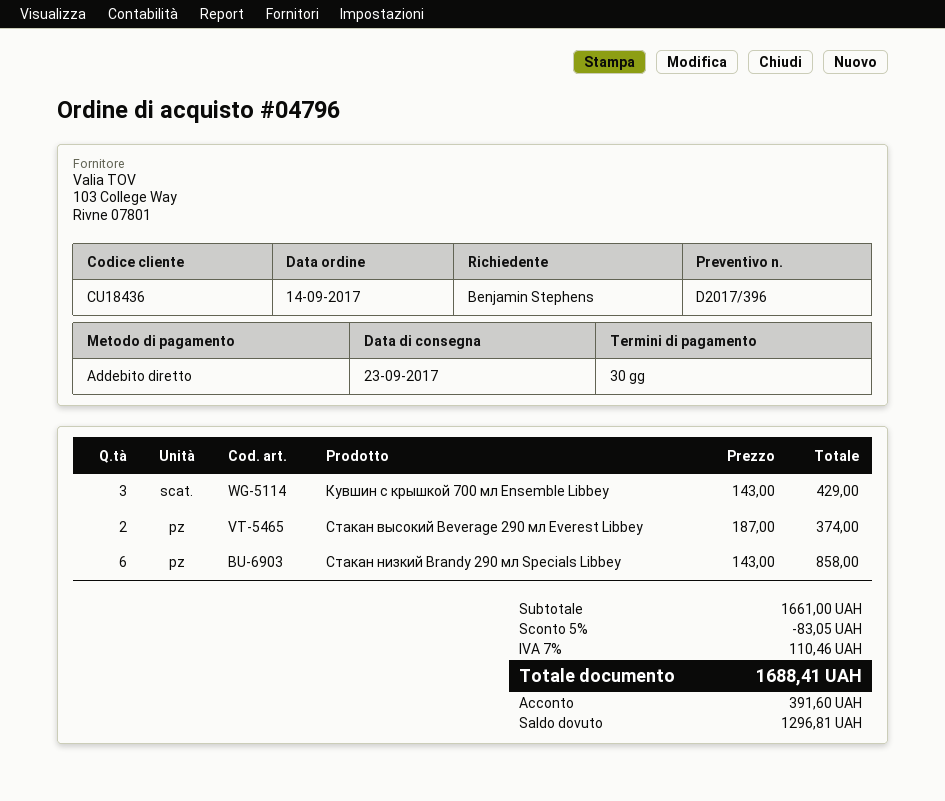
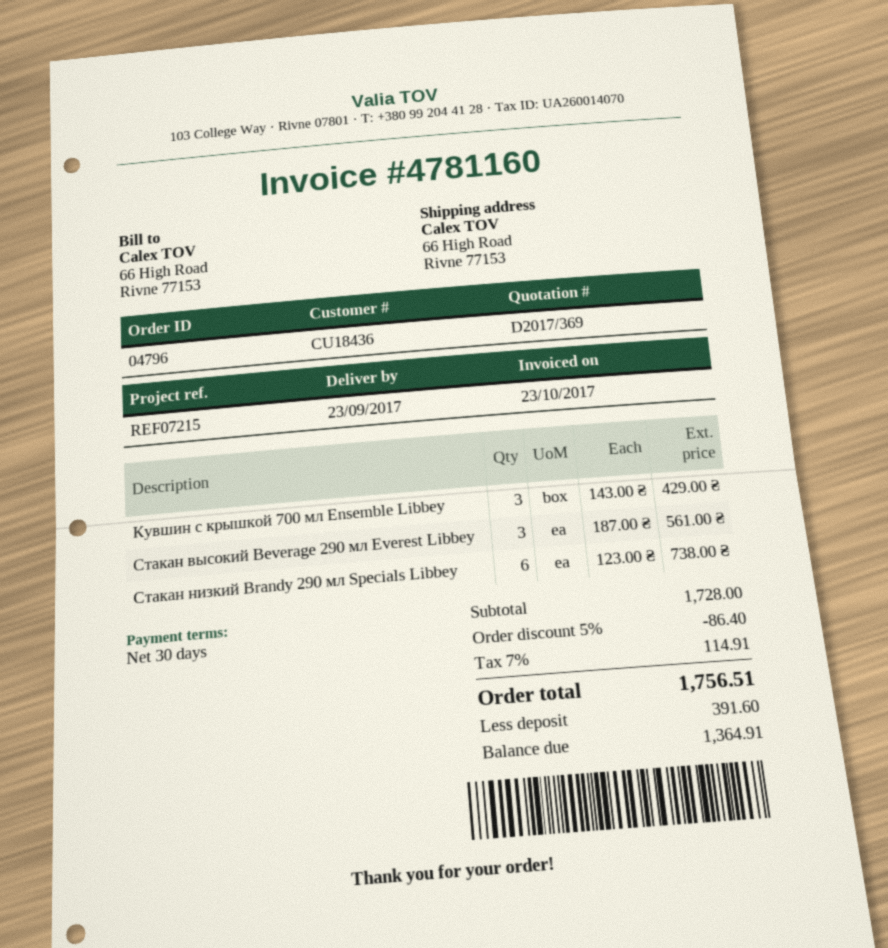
quote number: D2017/396 -> D2017/369
Стакан высокий Beverage 290 мл Everest Libbey: 2 x 187.00 = 374.00 -> 3 x 187.00 = 561.00
Стакан низкий Brandy 290 мл Specials Libbey: 6 x 143.00 = 858.00 -> 6 x 123.00 = 738.00
subtotal: 1661.00 -> 1728.00
discount: 5% = 83.05 -> 5% = 86.40
tax: 7% = 110.46 -> 7% = 114.91
total: 1688.41 -> 1756.51
balance: 1296.81 -> 1364.91

